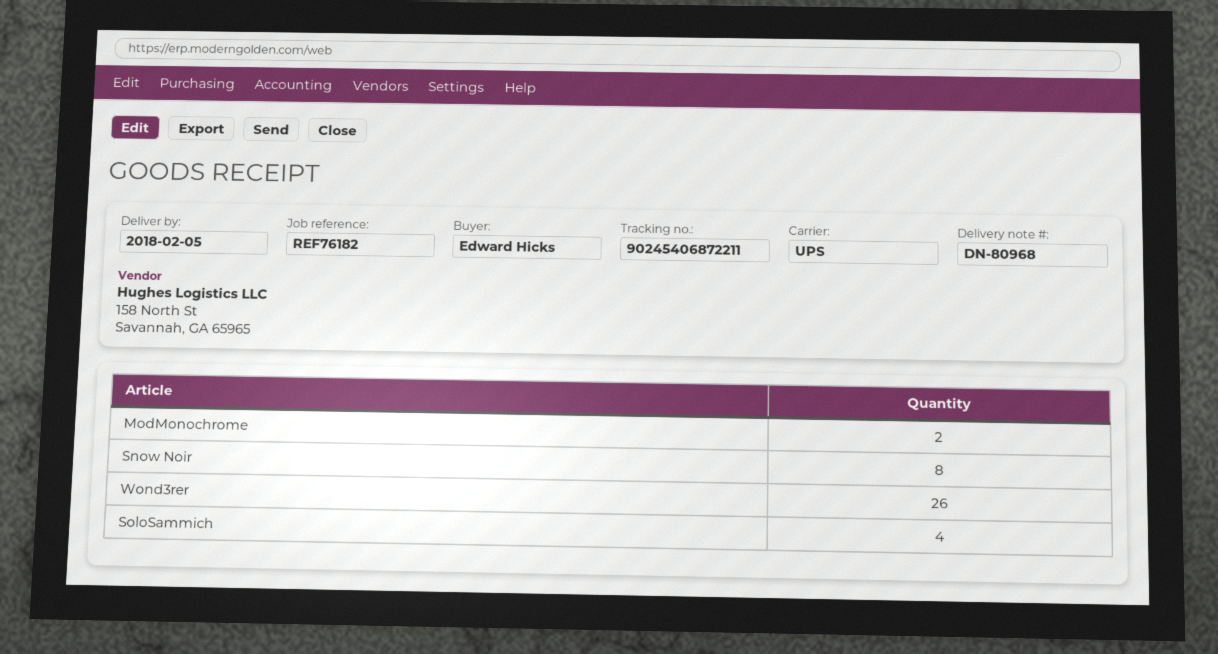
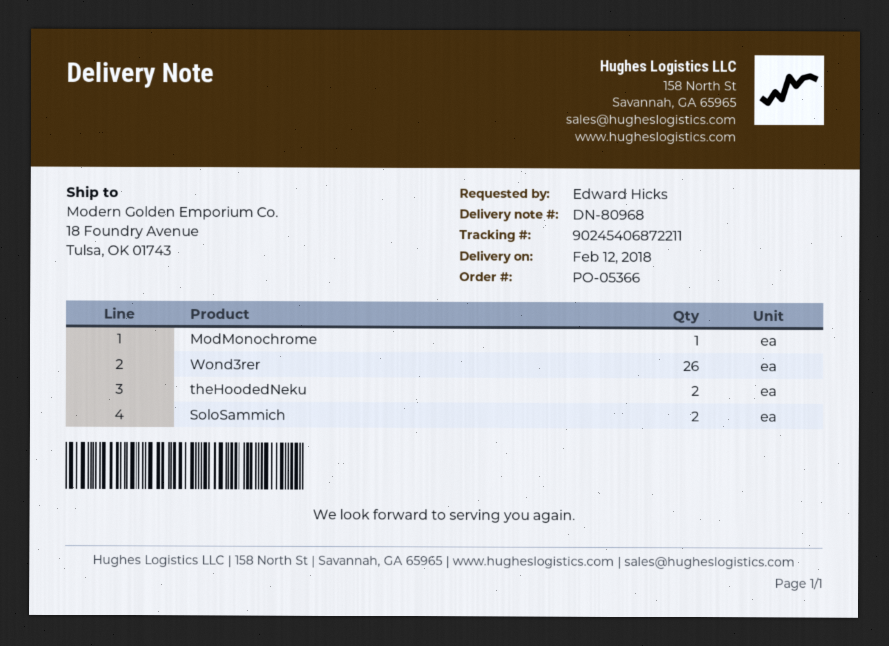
delivery date: 2018-02-05 -> 2018-02-12
ModMonochrome: 2 -> 1
Snow Noir: 8 -> none
SoloSammich: 4 -> 2
theHoodedNeku: none -> 2

